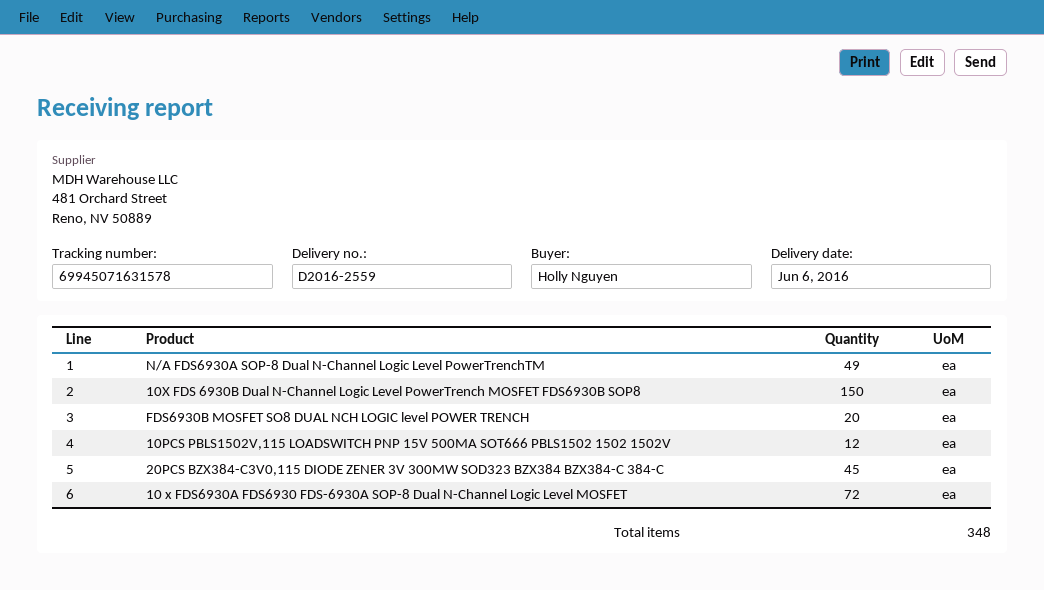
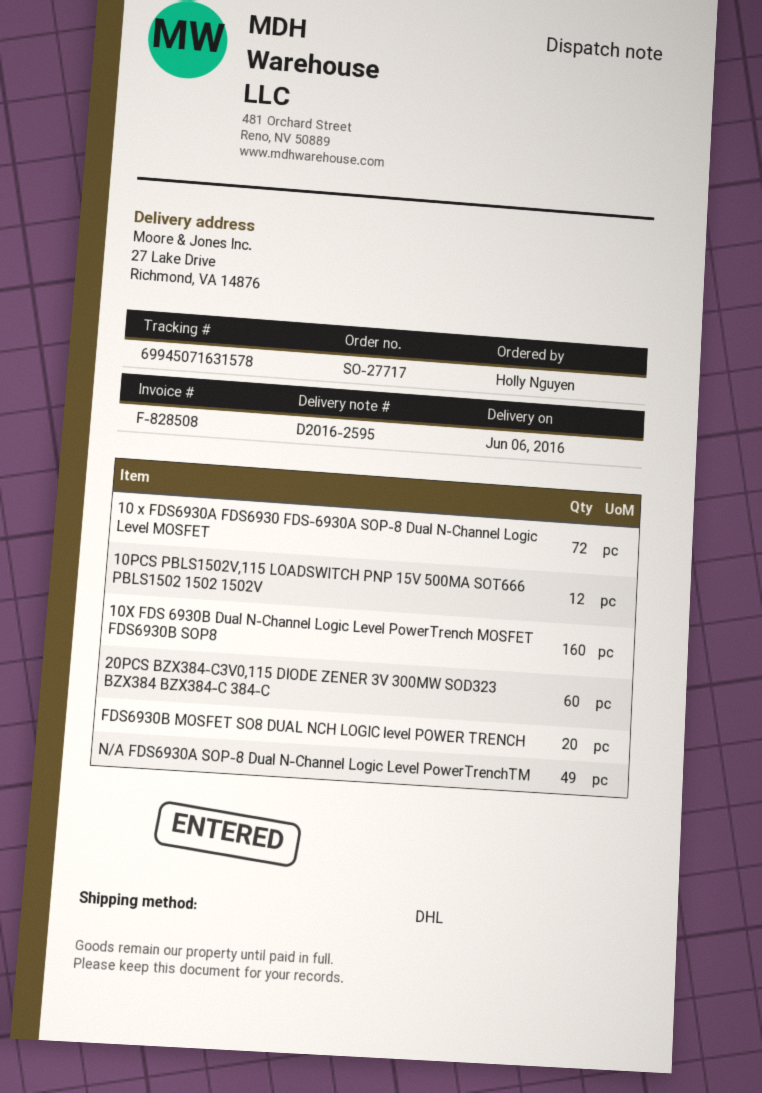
delivery note number: D2016-2559 -> D2016-2595
10X FDS 6930B Dual N-Channel Logic Level PowerTrench MOSFET FDS6930B SOP8: 150 -> 160
20PCS BZX384-C3V0,115 DIODE ZENER 3V 300MW SOD323 BZX384 BZX384-C 384-C: 45 -> 60

